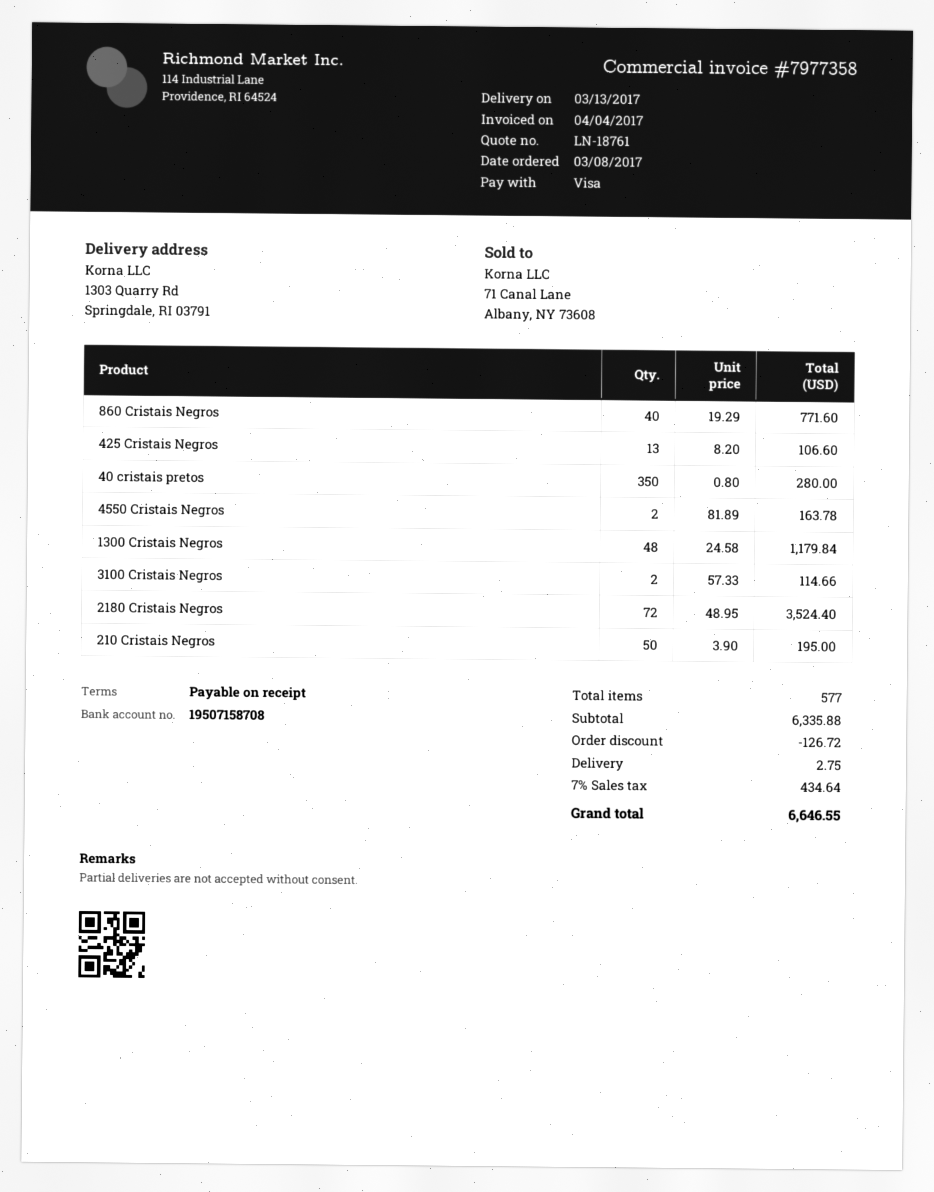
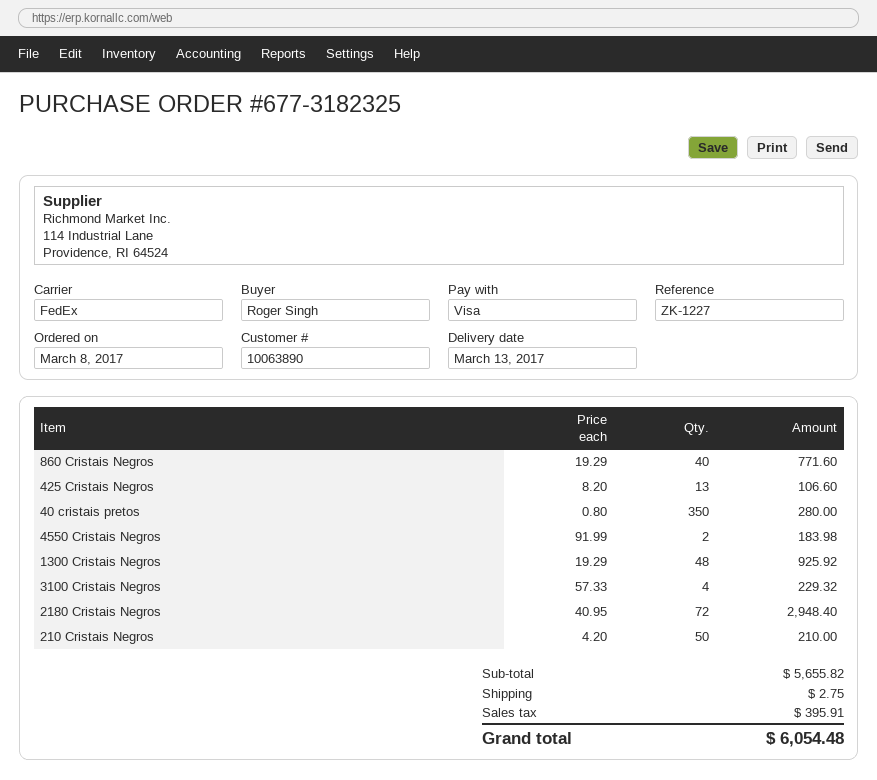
4550 Cristais Negros: 2 x 81.89 = 163.78 -> 2 x 91.99 = 183.98
1300 Cristais Negros: 48 x 24.58 = 1179.84 -> 48 x 19.29 = 925.92
3100 Cristais Negros: 2 x 57.33 = 114.66 -> 4 x 57.33 = 229.32
2180 Cristais Negros: 72 x 48.95 = 3524.40 -> 72 x 40.95 = 2948.40
210 Cristais Negros: 50 x 3.90 = 195.00 -> 50 x 4.20 = 210.00
subtotal: 6335.88 -> 5655.82
discount: 126.72 -> none
tax: 434.64 -> 395.91
total: 6646.55 -> 6054.48

